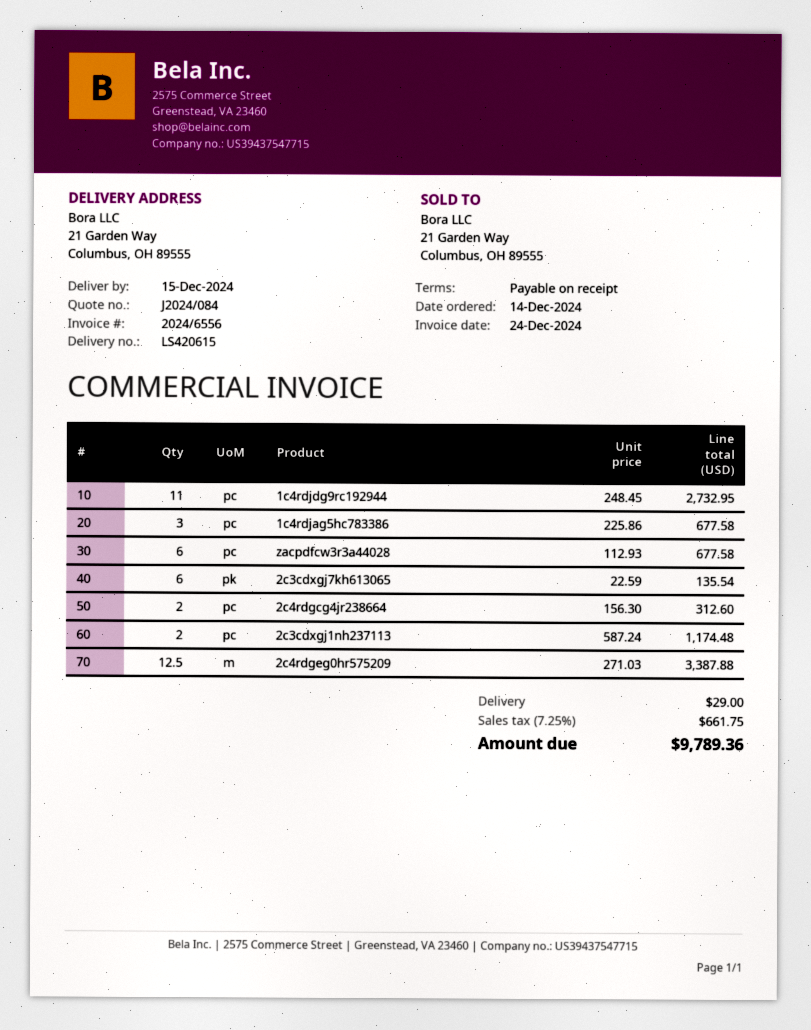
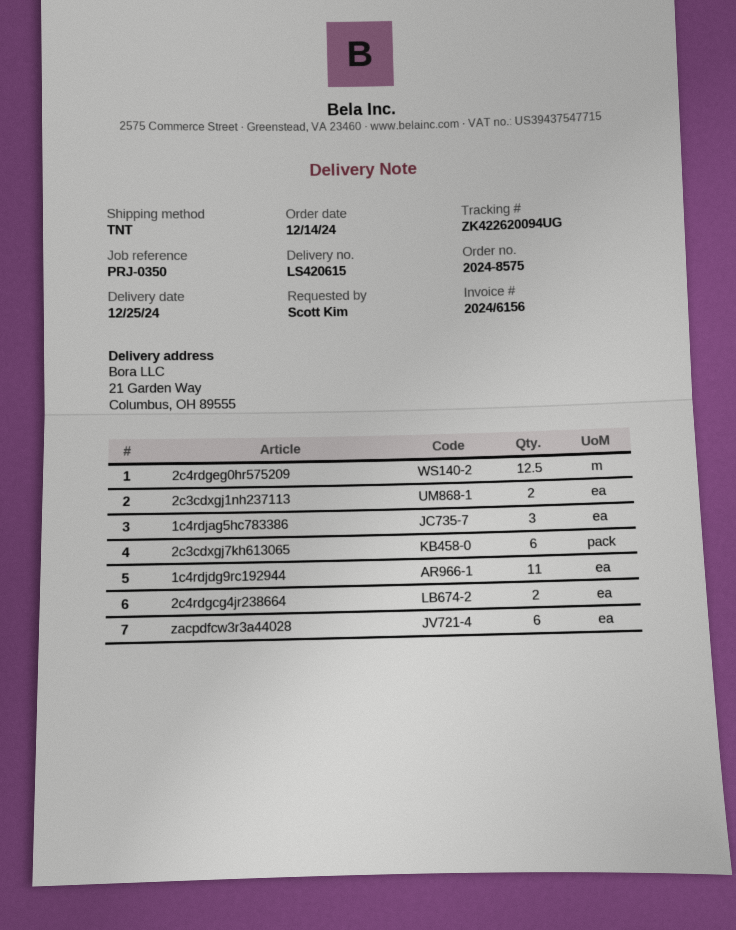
delivery date: 2024-12-15 -> 2024-12-25
invoice number: 2024/6556 -> 2024/6156

